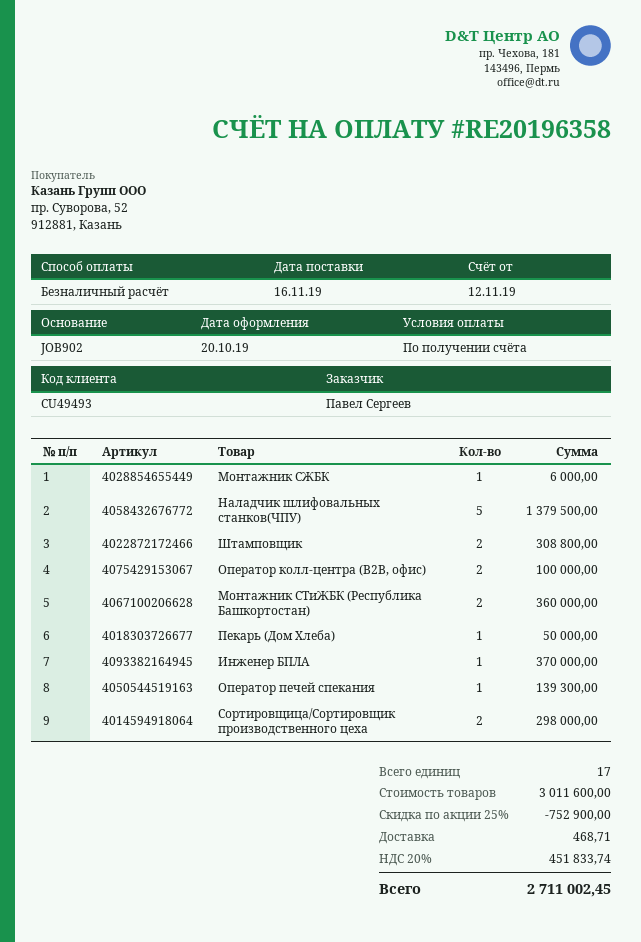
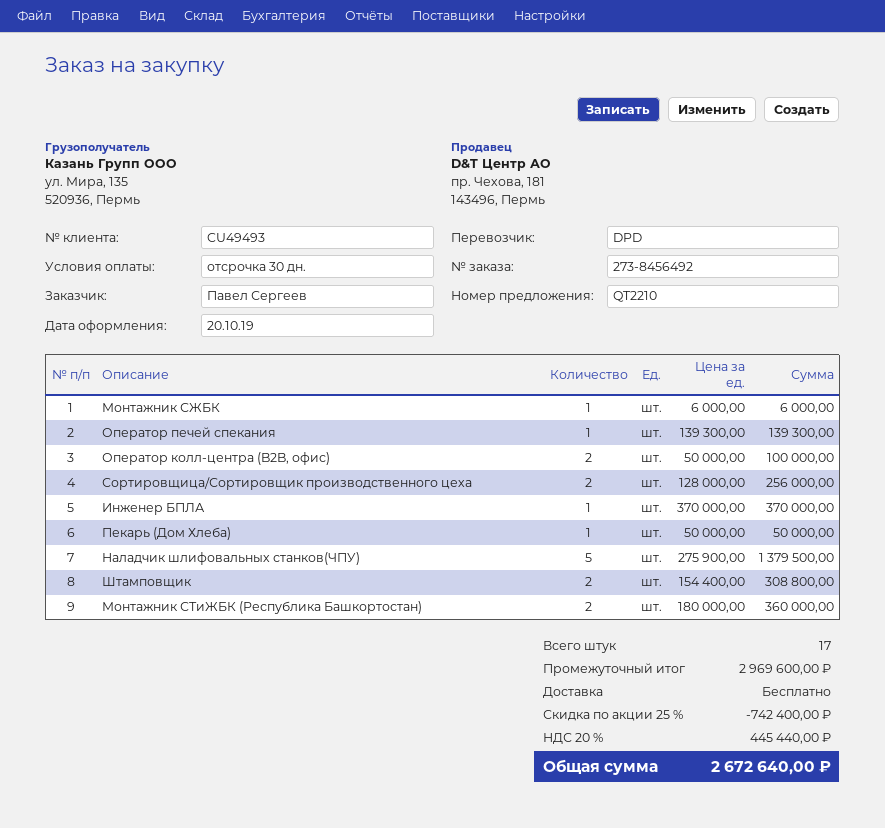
payment terms: on receipt -> 30 days
Сортировщица/Сортировщик производственного цеха: 2 for 298000.00 -> 2 for 256000.00
subtotal: 3011600.00 -> 2969600.00
discount: 25% = 752900.00 -> 25% = 742400.00
shipping: 468.71 -> 0.00
tax: 20% = 451833.74 -> 20% = 445440.00
total: 2711002.45 -> 2672640.00

